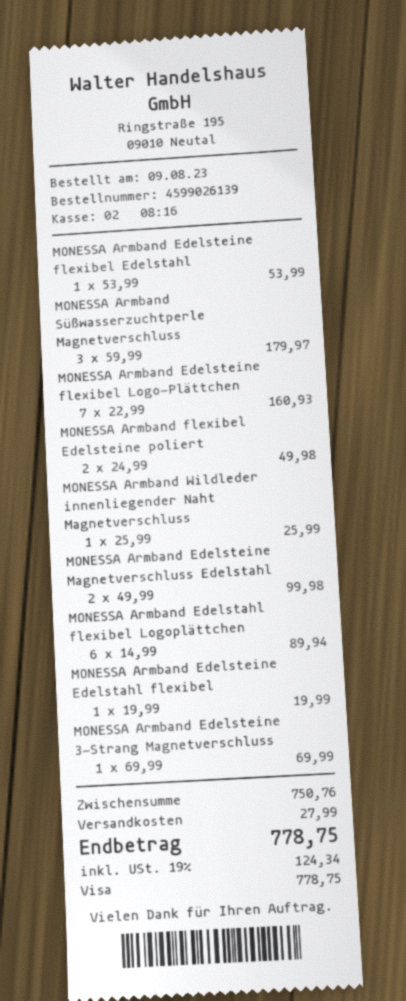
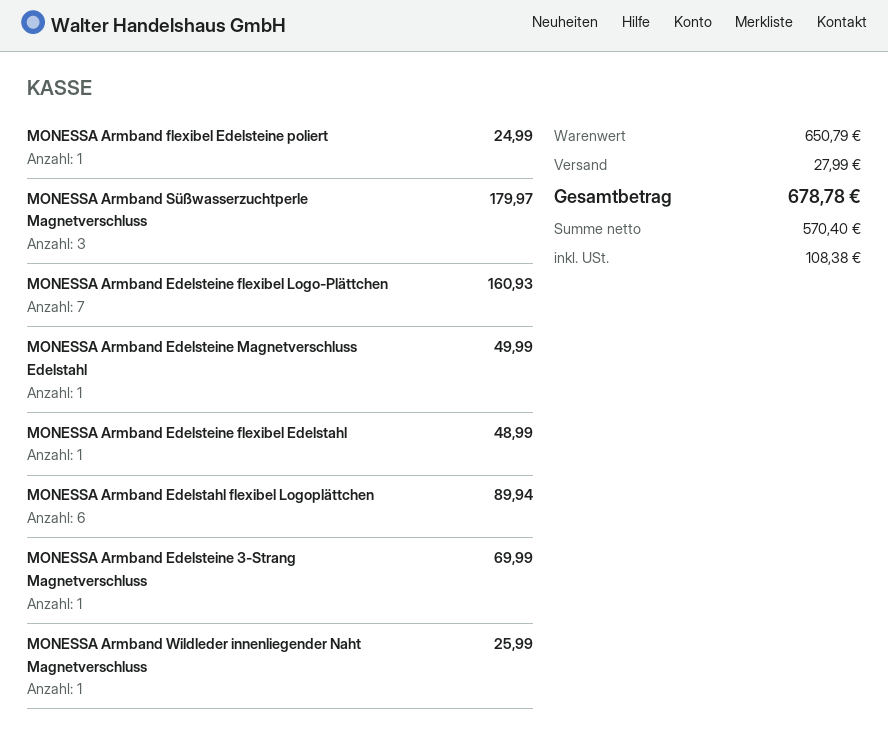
MONESSA Armband Edelsteine flexibel Edelstahl: 1 for 53.99 -> 1 for 48.99
MONESSA Armband flexibel Edelsteine poliert: 2 for 49.98 -> 1 for 24.99
MONESSA Armband Edelsteine Magnetverschluss Edelstahl: 2 for 99.98 -> 1 for 49.99
MONESSA Armband Edelsteine Edelstahl flexibel: 1 for 19.99 -> none
subtotal: 750.76 -> 650.79
tax: 124.34 -> 108.38
total: 778.75 -> 678.78

